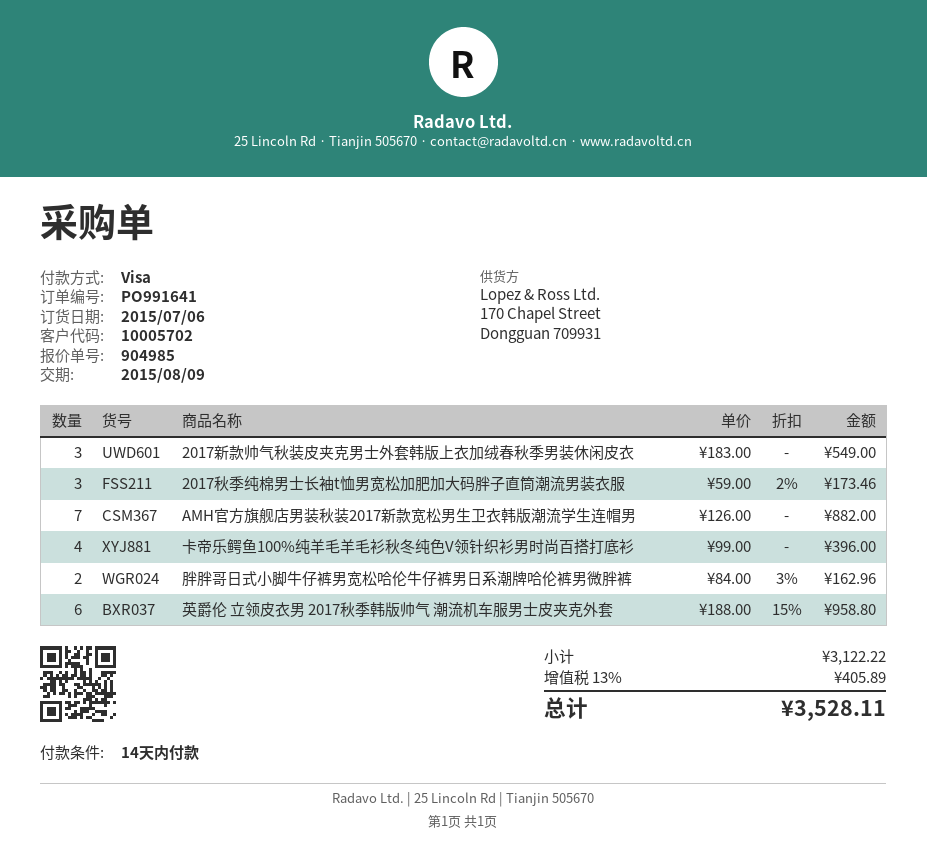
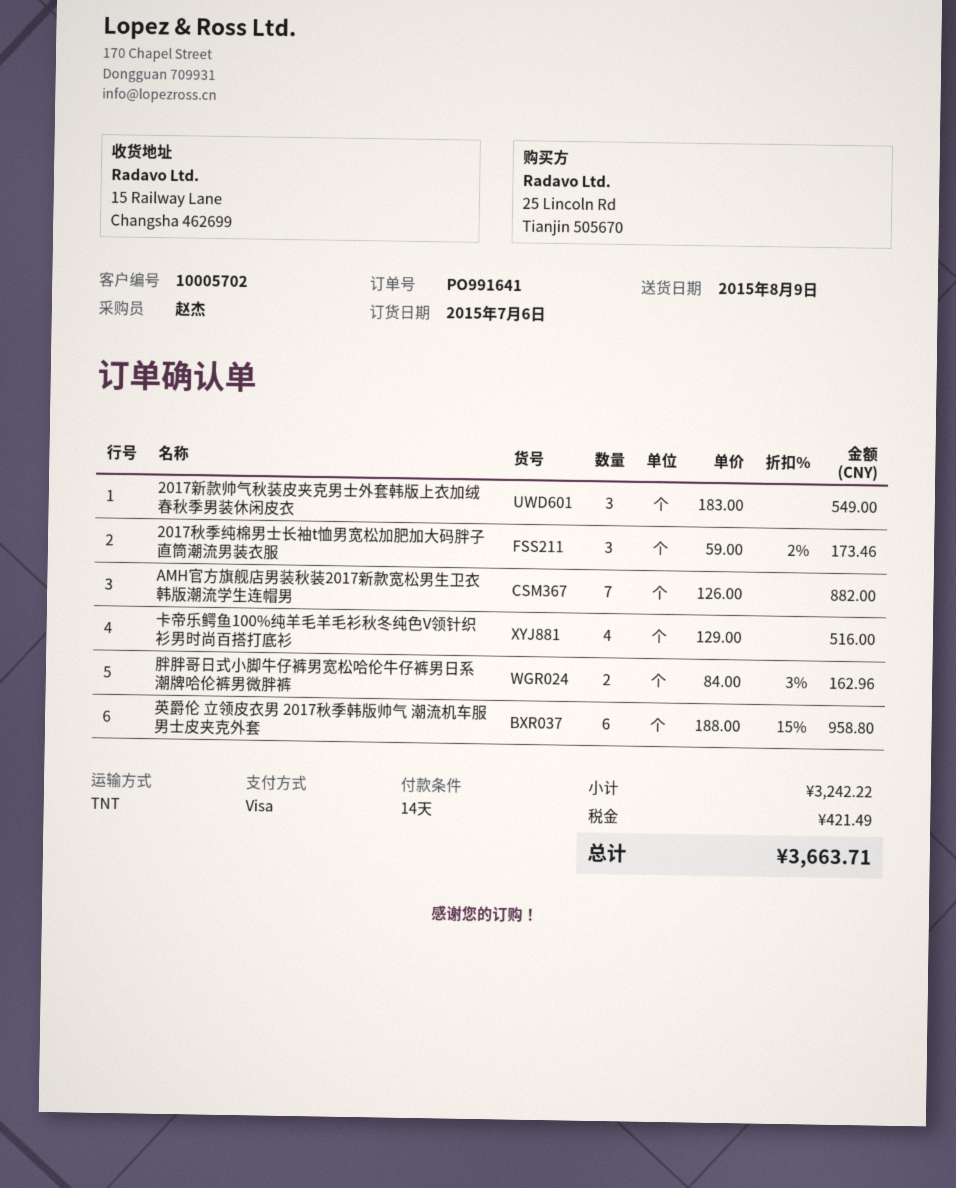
卡帝乐鳄鱼100%纯羊毛羊毛衫秋冬纯色V领针织衫男时尚百搭打底衫: 4 x 99.00 = 396.00 -> 4 x 129.00 = 516.00
subtotal: 3122.22 -> 3242.22
tax: 405.89 -> 421.49
total: 3528.11 -> 3663.71

